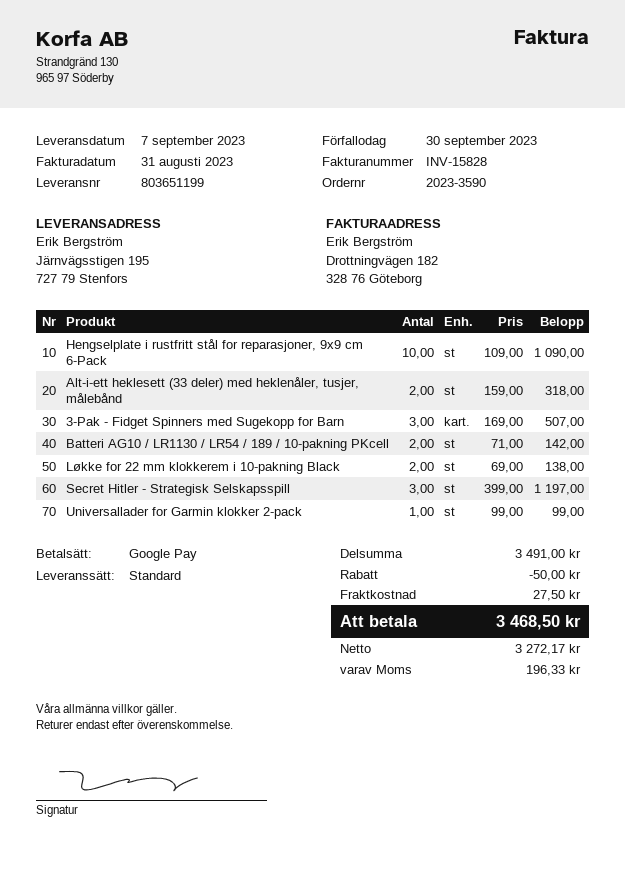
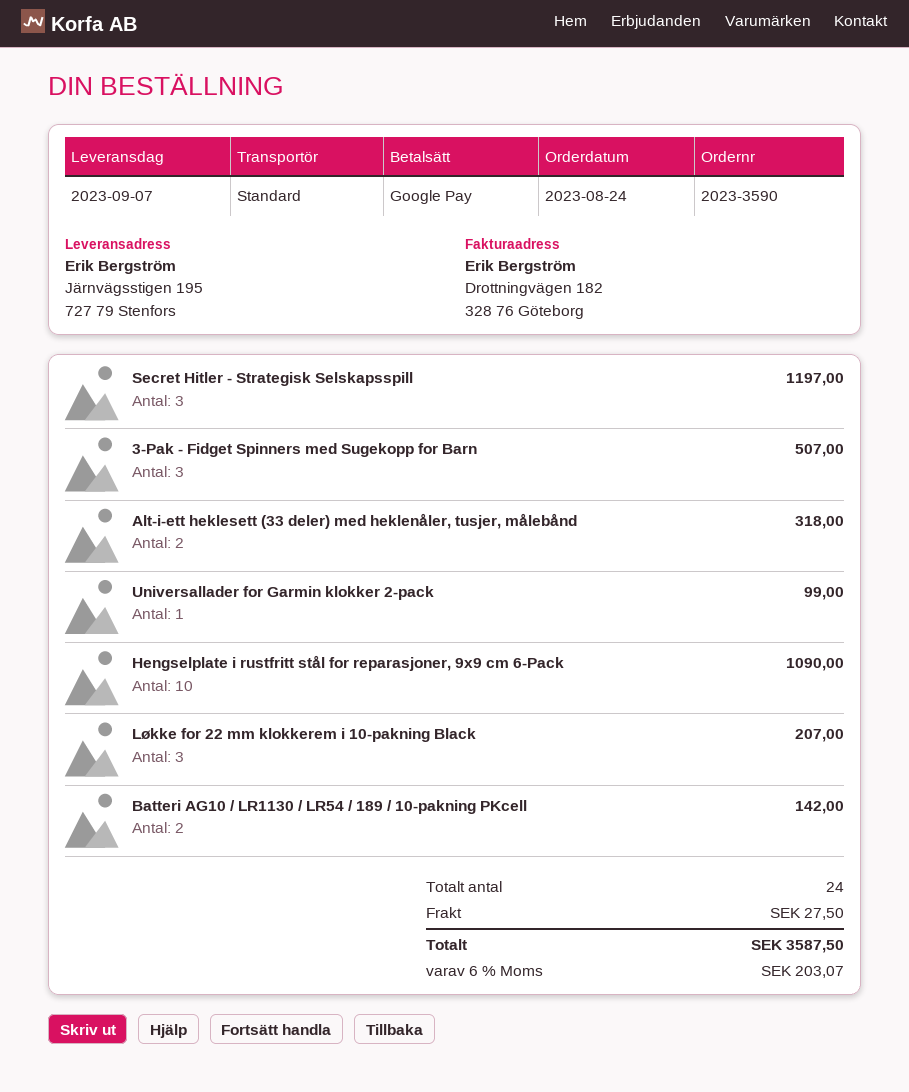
Løkke for 22 mm klokkerem i 10-pakning Black: 2 for 138.00 -> 3 for 207.00
discount: 50.00 -> none
tax: 196.33 -> 203.07
total: 3468.50 -> 3587.50

